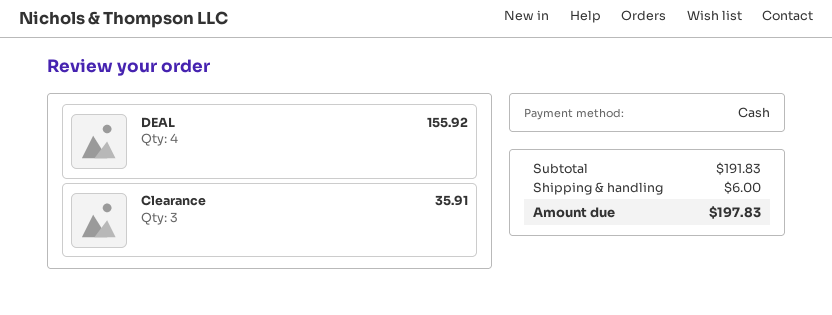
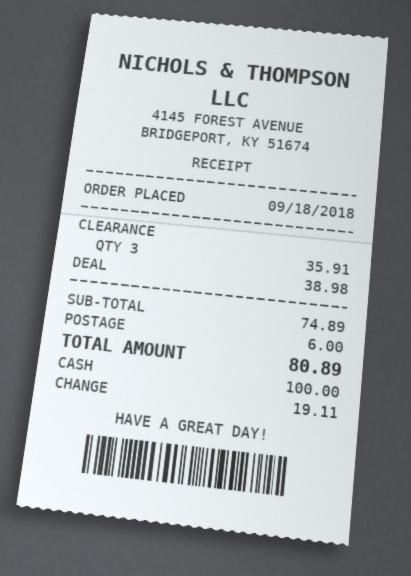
DEAL: 4 for 155.92 -> 1 for 38.98
subtotal: 191.83 -> 74.89
total: 197.83 -> 80.89

